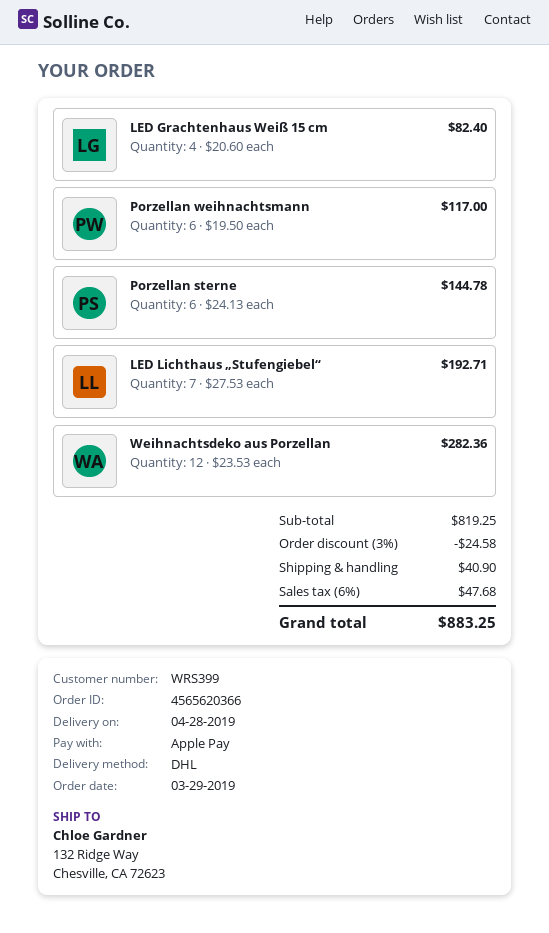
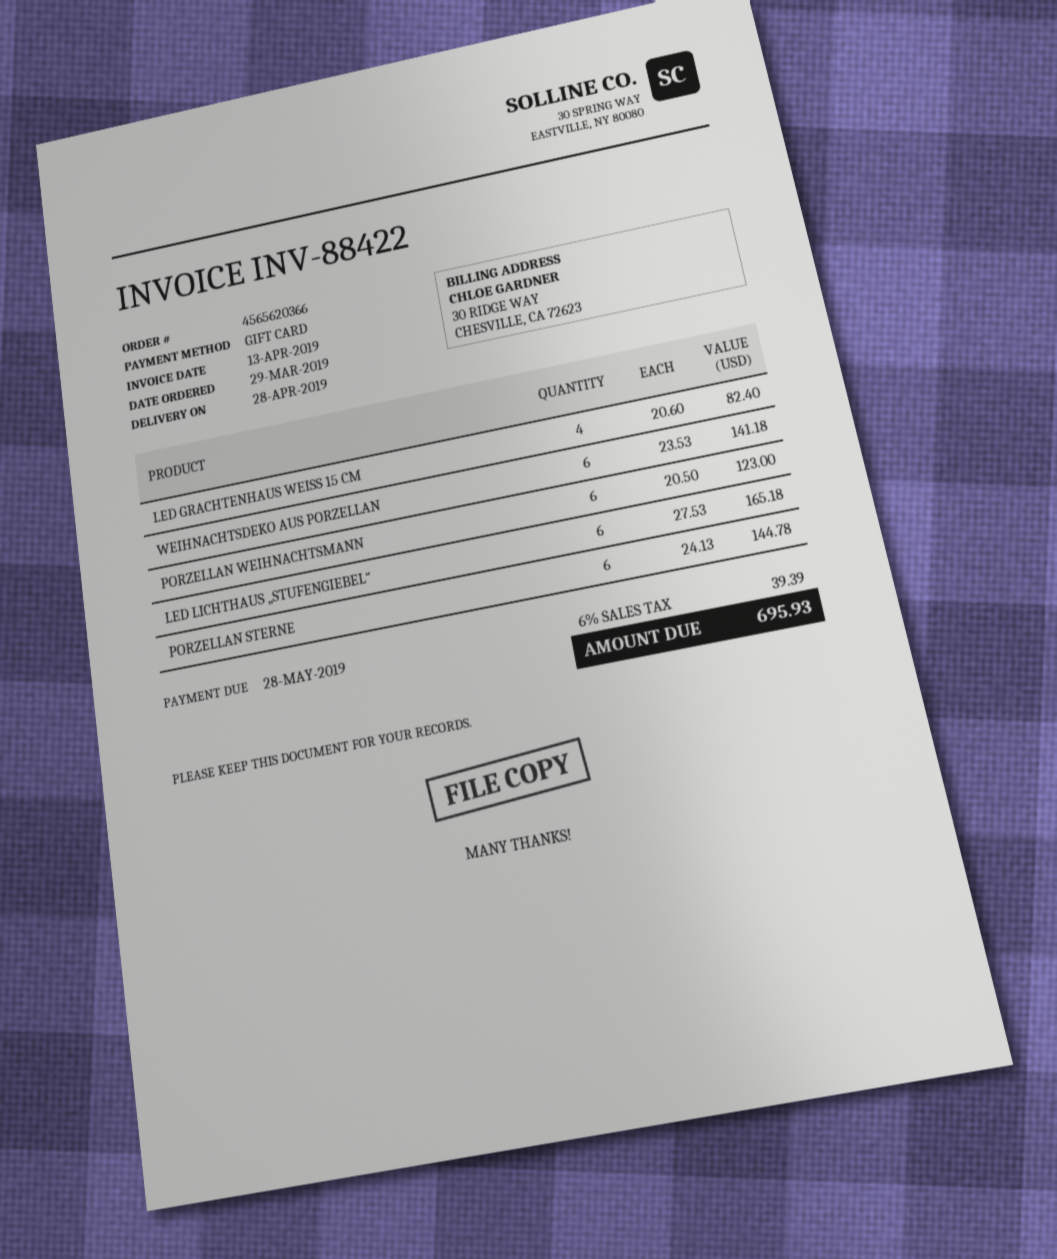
payment method: Apple Pay -> gift card
Porzellan weihnachtsmann: 6 x 19.50 = 117.00 -> 6 x 20.50 = 123.00
LED Lichthaus „Stufengiebel“: 7 x 27.53 = 192.71 -> 6 x 27.53 = 165.18
Weihnachtsdeko aus Porzellan: 12 x 23.53 = 282.36 -> 6 x 23.53 = 141.18
discount: 3% = 24.58 -> none
shipping: 40.90 -> none
tax: 6% = 47.68 -> 6% = 39.39
total: 883.25 -> 695.93

